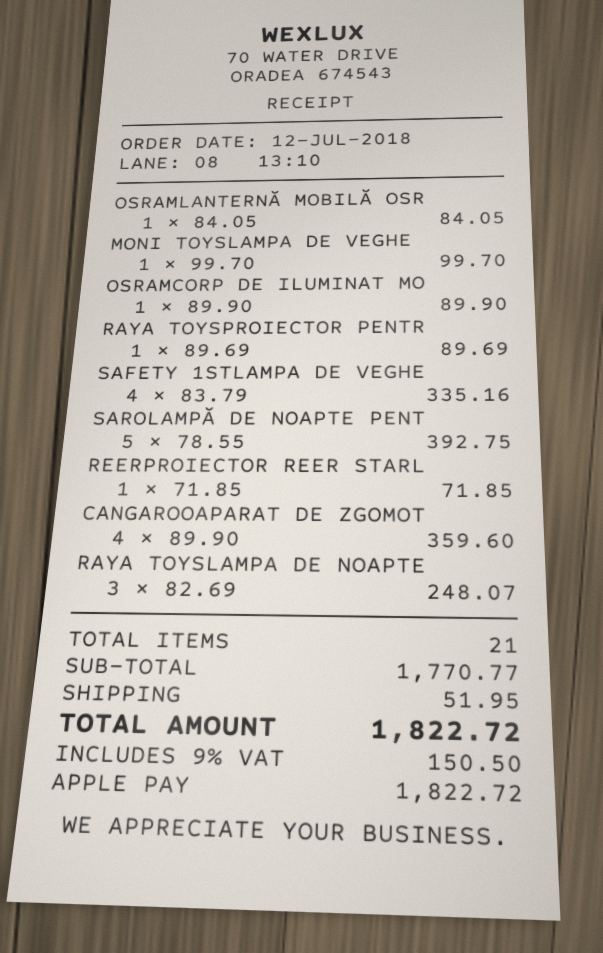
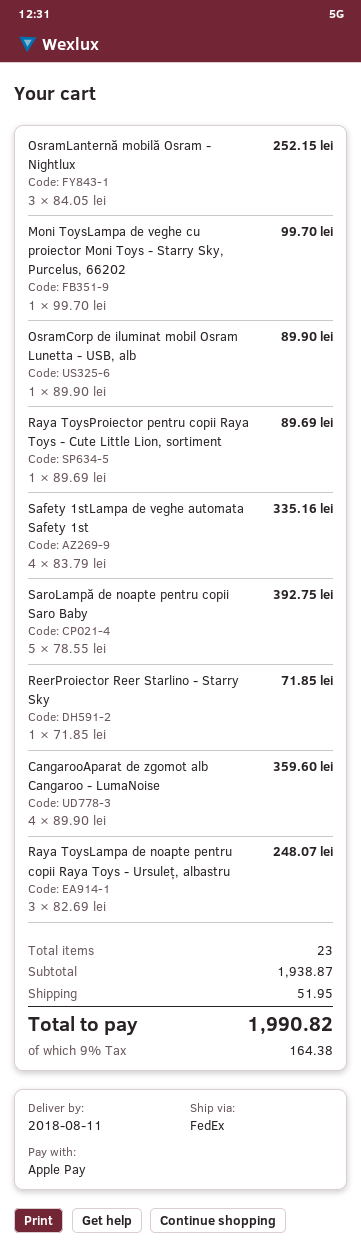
OSRAMLANTERNĂ MOBILĂ OSR: 1 x 84.05 = 84.05 -> 3 x 84.05 = 252.15
total quantity: 21 -> 23
subtotal: 1770.77 -> 1938.87
tax: 9% = 150.50 -> 9% = 164.38
total: 1822.72 -> 1990.82

